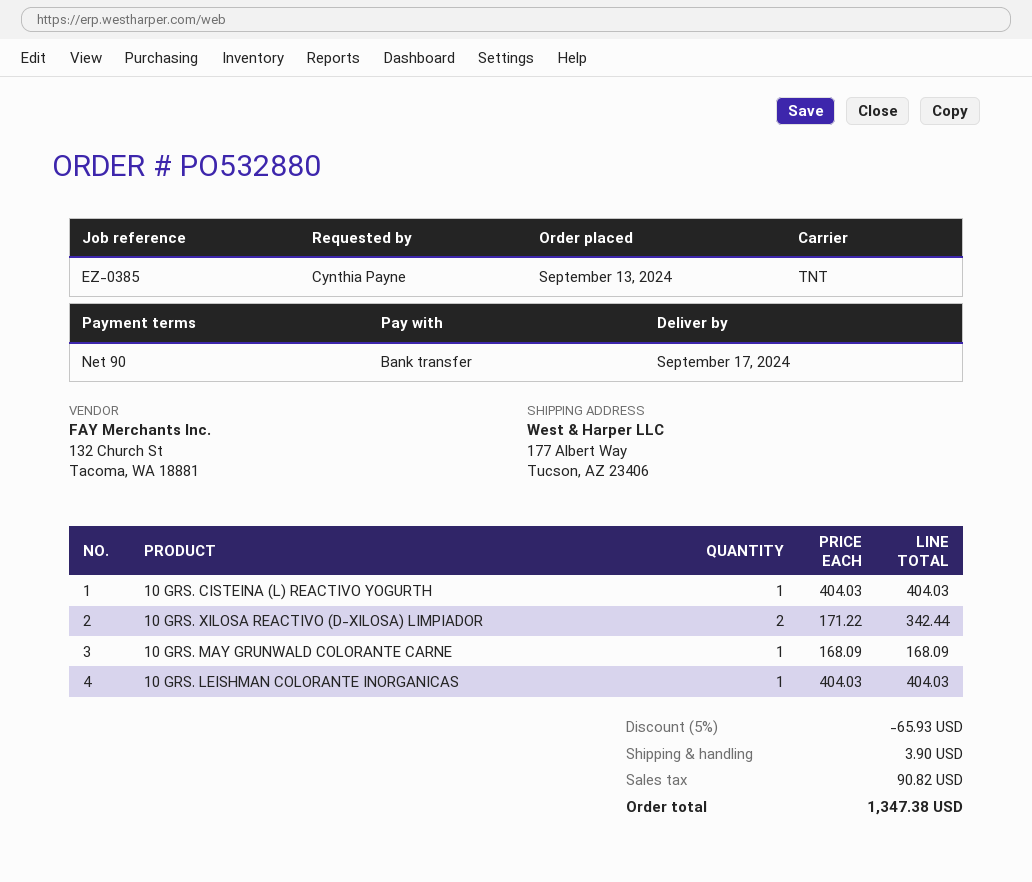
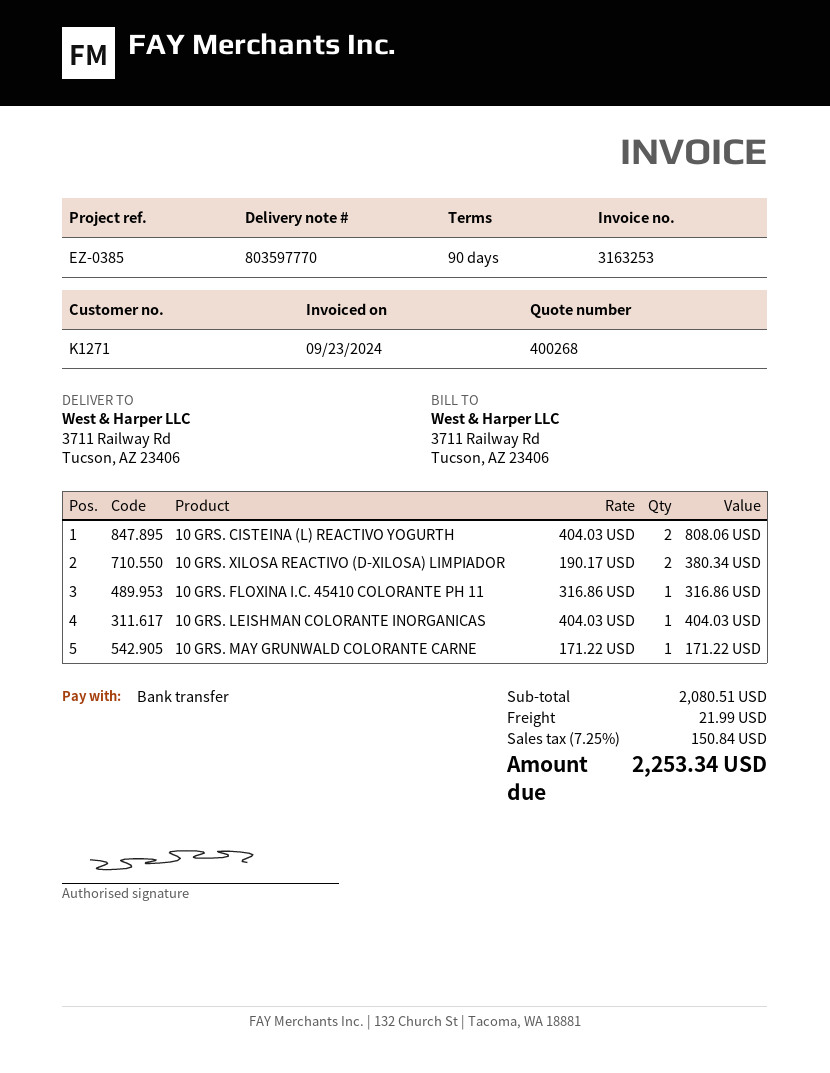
ship to: 177 Albert Way, Tucson, AZ 23406 -> 3711 Railway Rd, Tucson, AZ 23406
10 GRS. CISTEINA (L) REACTIVO YOGURTH: 1 x 404.03 = 404.03 -> 2 x 404.03 = 808.06
10 GRS. XILOSA REACTIVO (D-XILOSA) LIMPIADOR: 2 x 171.22 = 342.44 -> 2 x 190.17 = 380.34
10 GRS. MAY GRUNWALD COLORANTE CARNE: 1 x 168.09 = 168.09 -> 1 x 171.22 = 171.22
10 GRS. FLOXINA I.C. 45410 COLORANTE PH 11: none -> 1 x 316.86 = 316.86
discount: 5% = 65.93 -> none
shipping: 3.90 -> 21.99
tax: 90.82 -> 150.84
total: 1347.38 -> 2253.34

